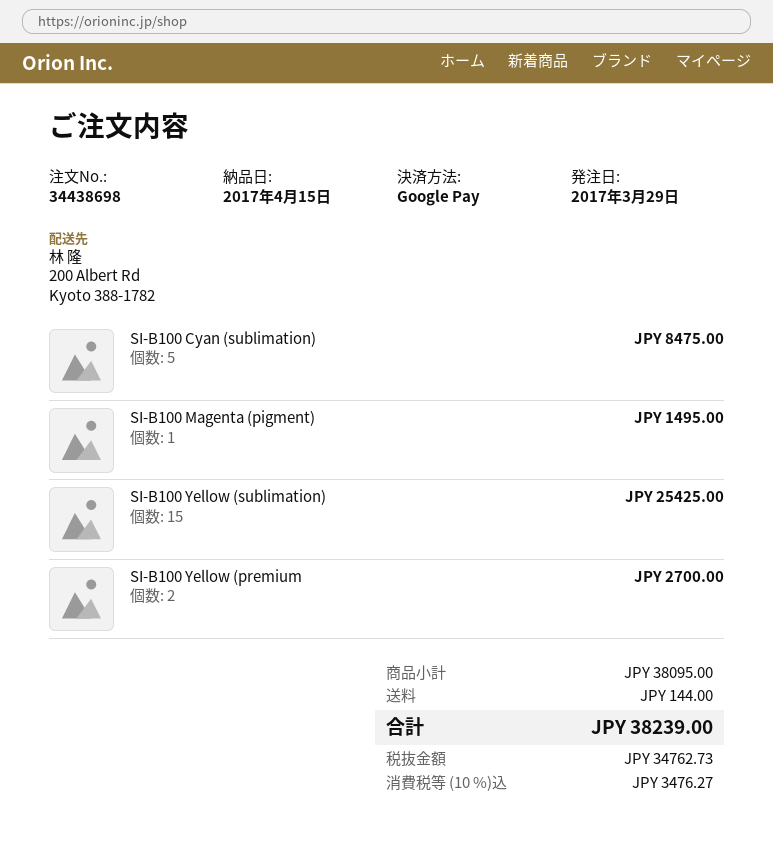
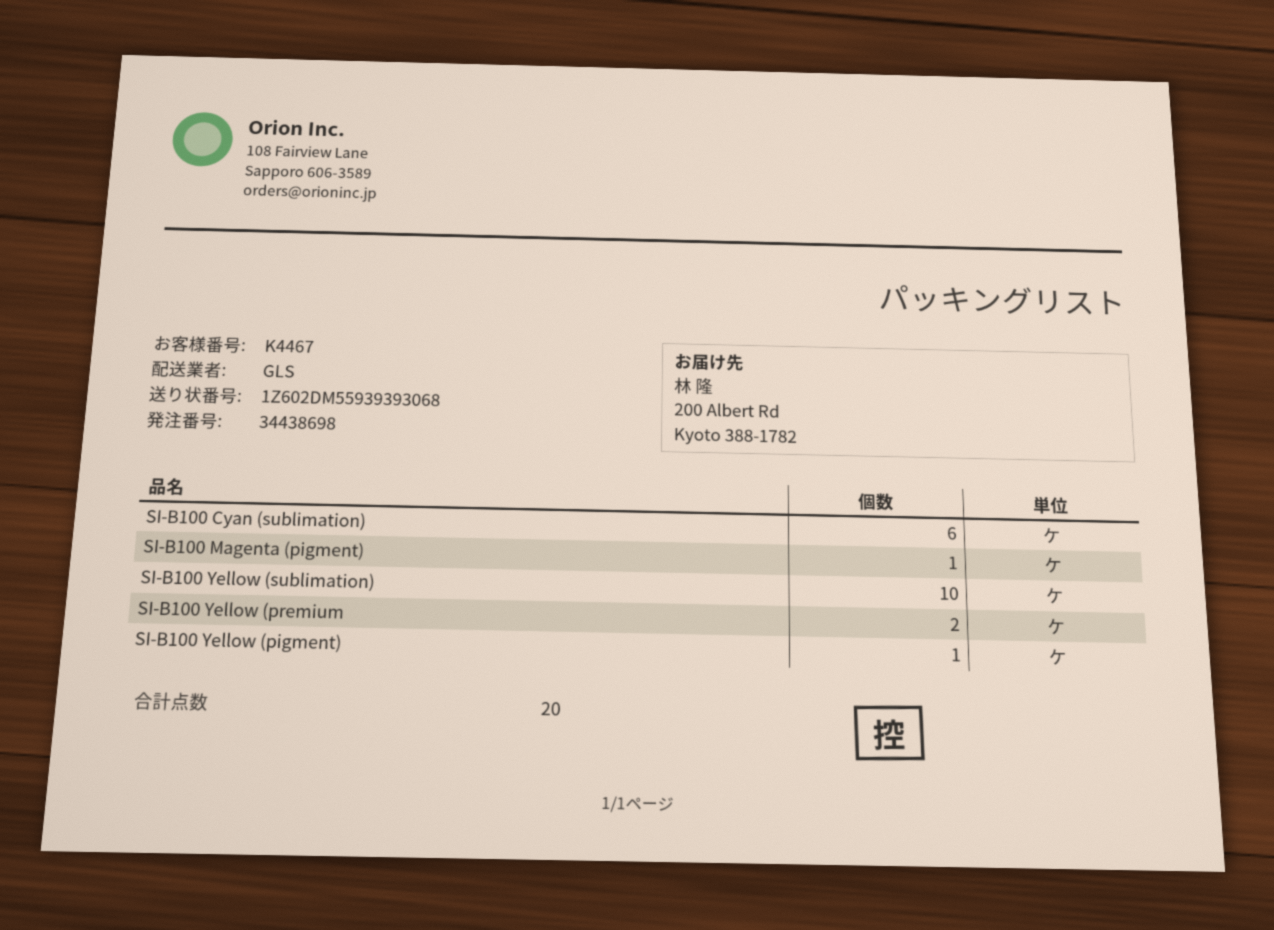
SI-B100 Cyan (sublimation): 5 -> 6
SI-B100 Yellow (sublimation): 15 -> 10
SI-B100 Yellow (pigment): none -> 1

